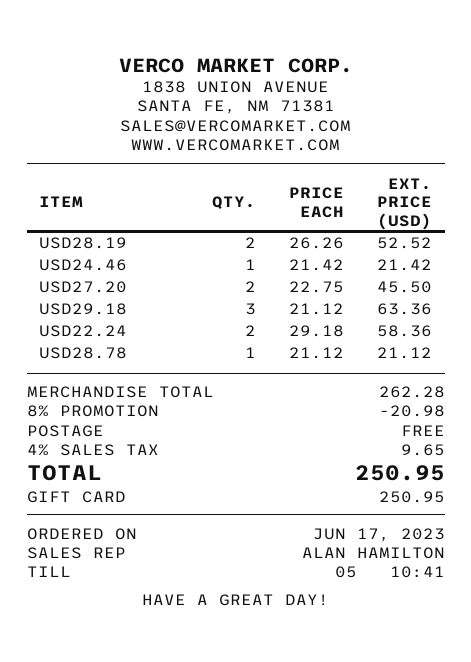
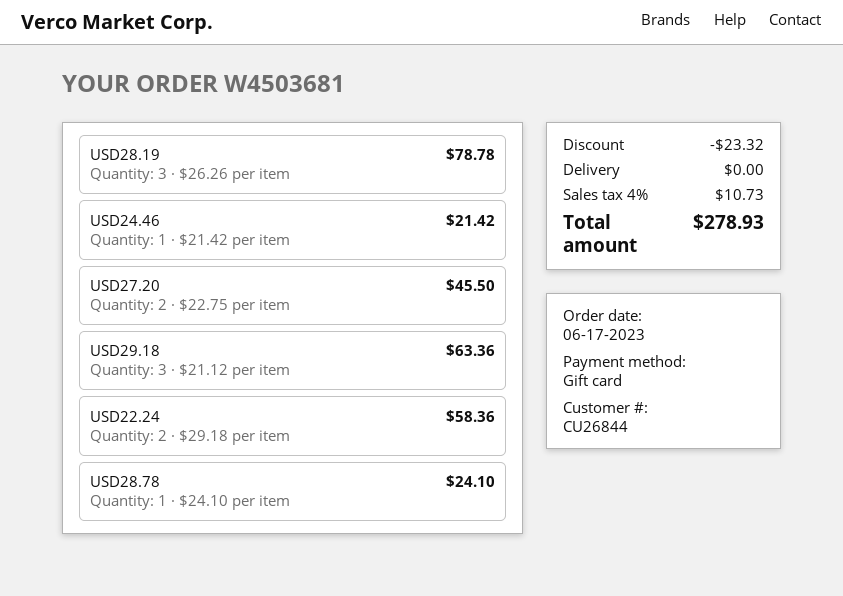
USD28.19: 2 x 26.26 = 52.52 -> 3 x 26.26 = 78.78
USD28.78: 1 x 21.12 = 21.12 -> 1 x 24.10 = 24.10
discount: 20.98 -> 23.32
tax: 4% = 9.65 -> 4% = 10.73
total: 250.95 -> 278.93

